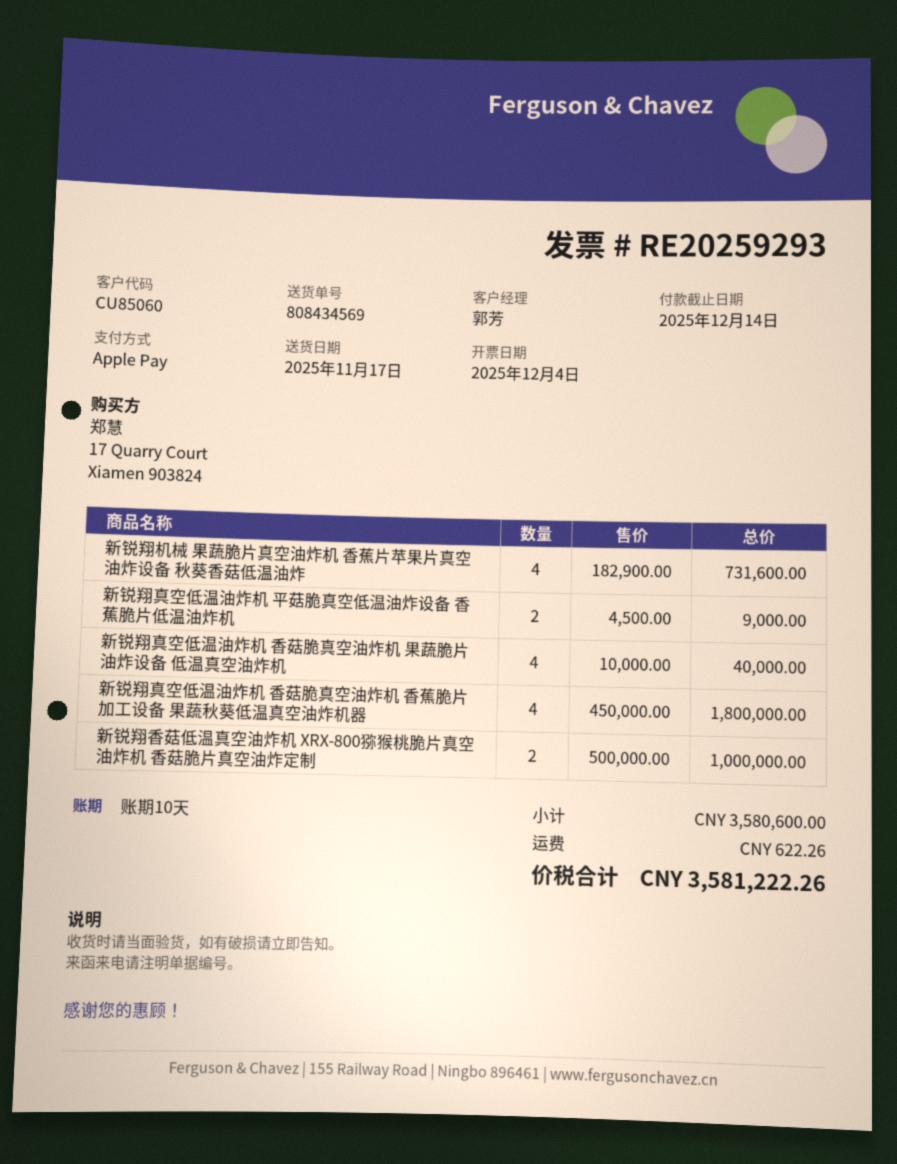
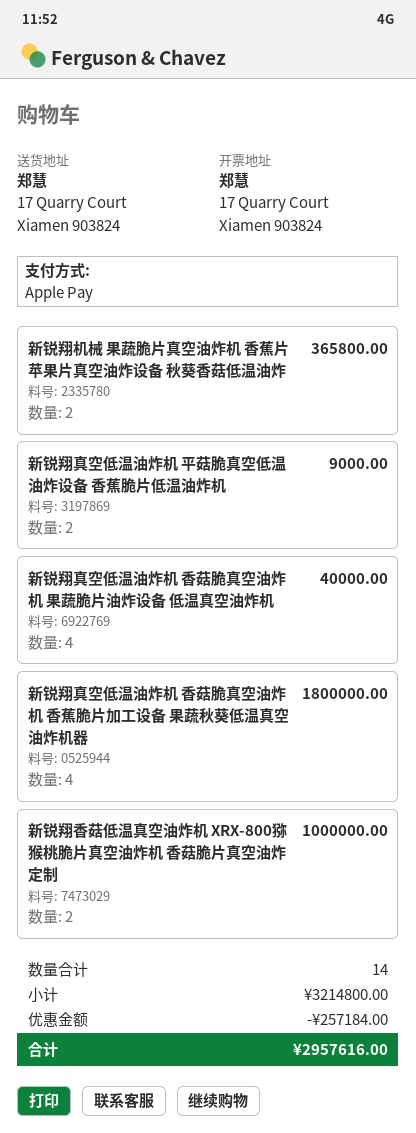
新锐翔机械 果蔬脆片真空油炸机 香蕉片苹果片真空油炸设备 秋葵香菇低温油炸: 4 for 731600.00 -> 2 for 365800.00
subtotal: 3580600.00 -> 3214800.00
discount: none -> 257184.00
shipping: 622.26 -> none
total: 3581222.26 -> 2957616.00

